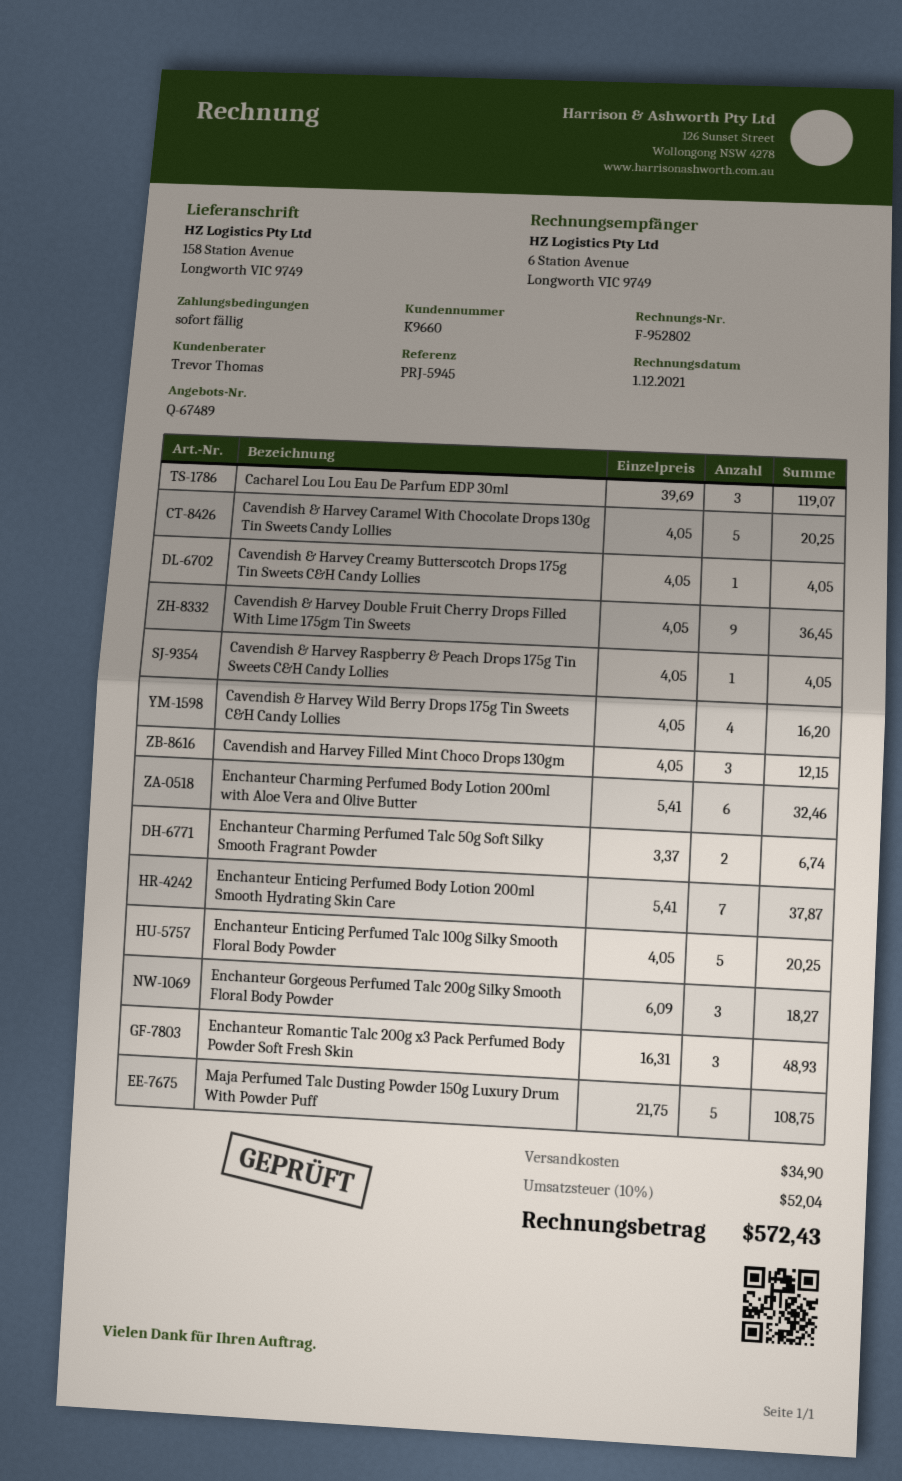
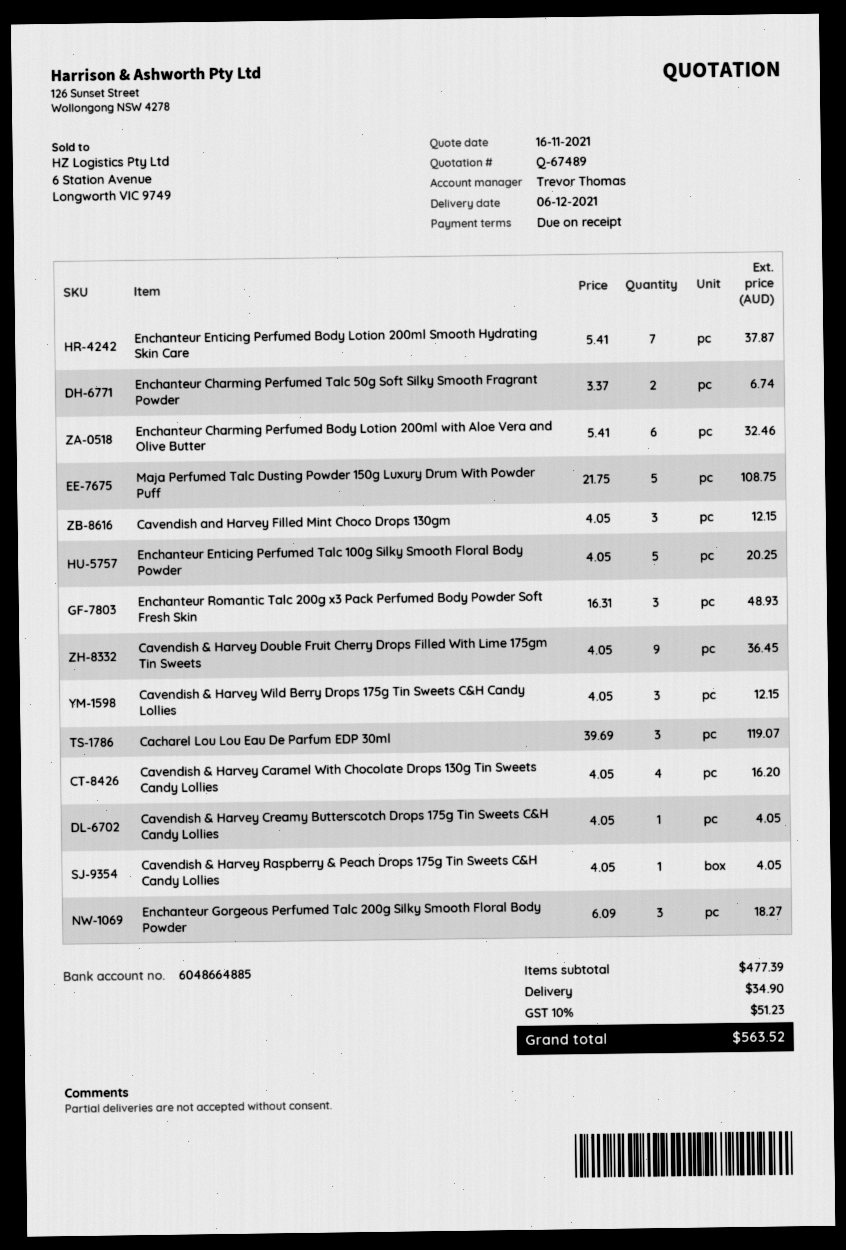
Cavendish & Harvey Caramel With Chocolate Drops 130g Tin Sweets Candy Lollies: 5 x 4.05 = 20.25 -> 4 x 4.05 = 16.20
Cavendish & Harvey Wild Berry Drops 175g Tin Sweets C&H Candy Lollies: 4 x 4.05 = 16.20 -> 3 x 4.05 = 12.15
tax: 10% = 52.04 -> 10% = 51.23
total: 572.43 -> 563.52

